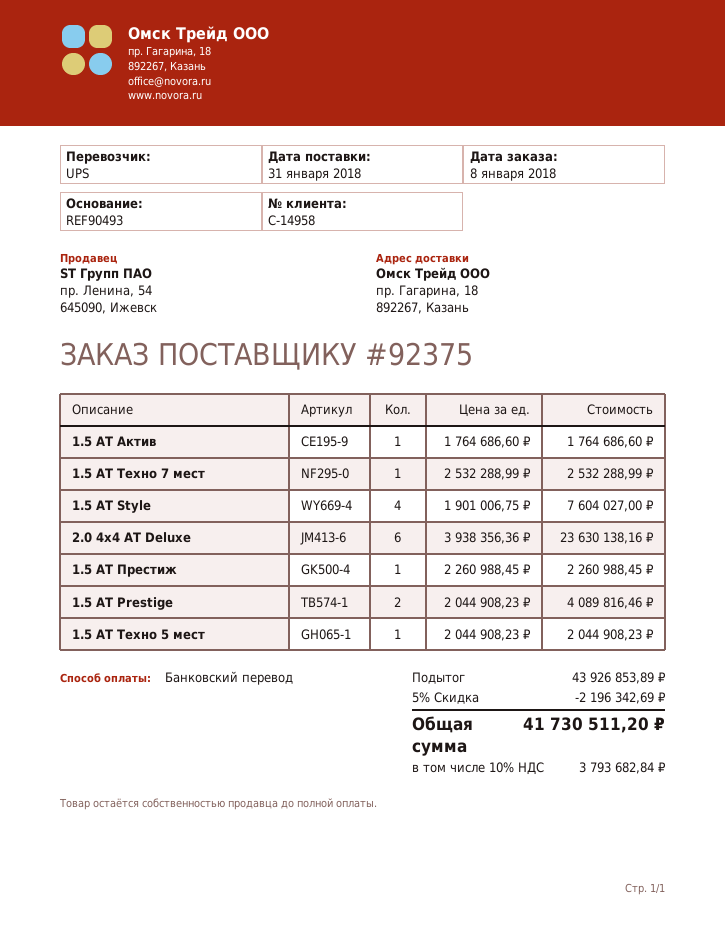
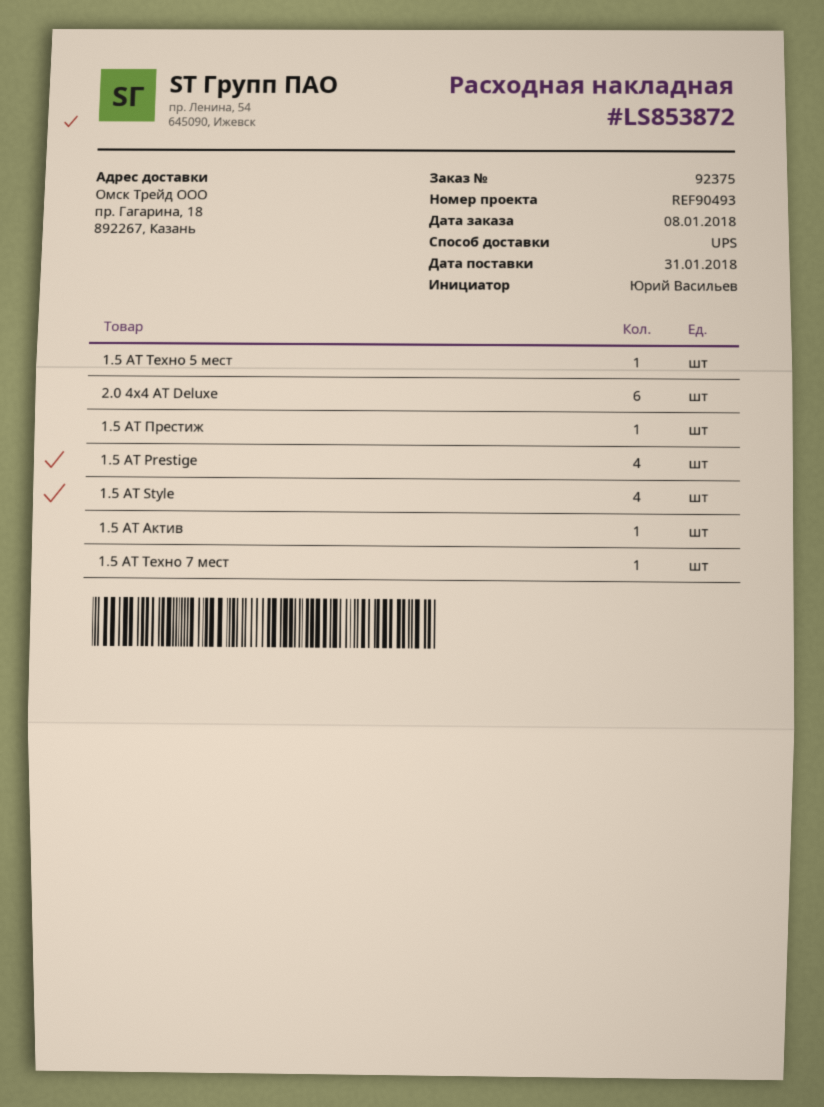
1.5 AT Prestige: 2 -> 4

